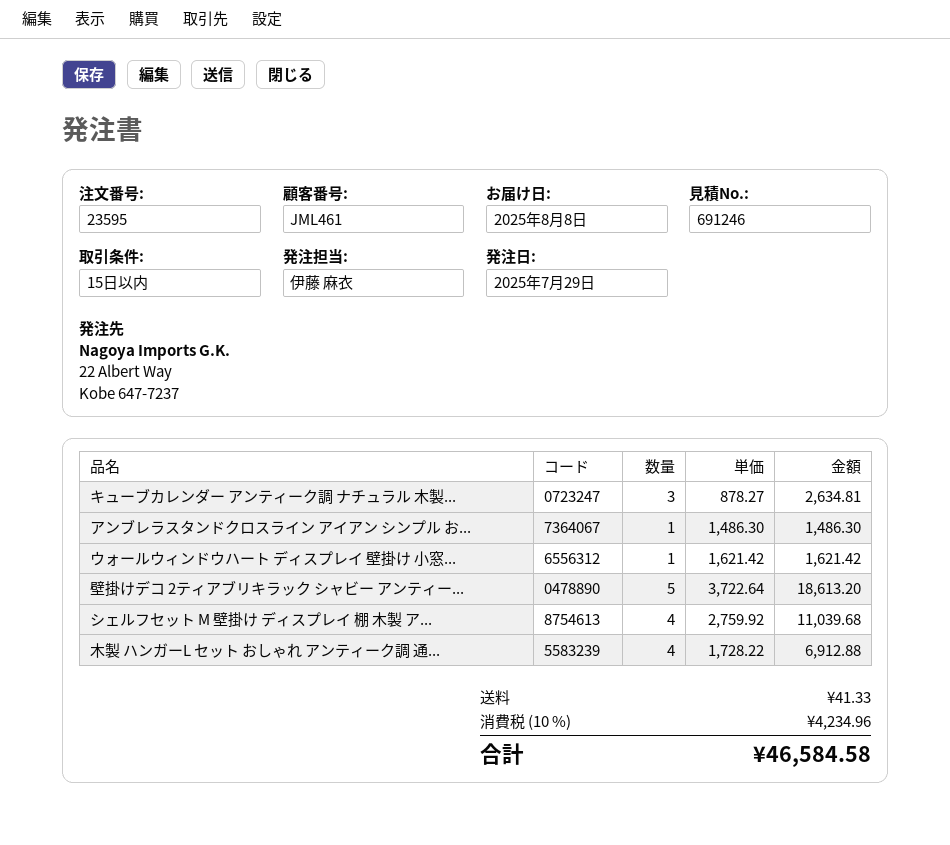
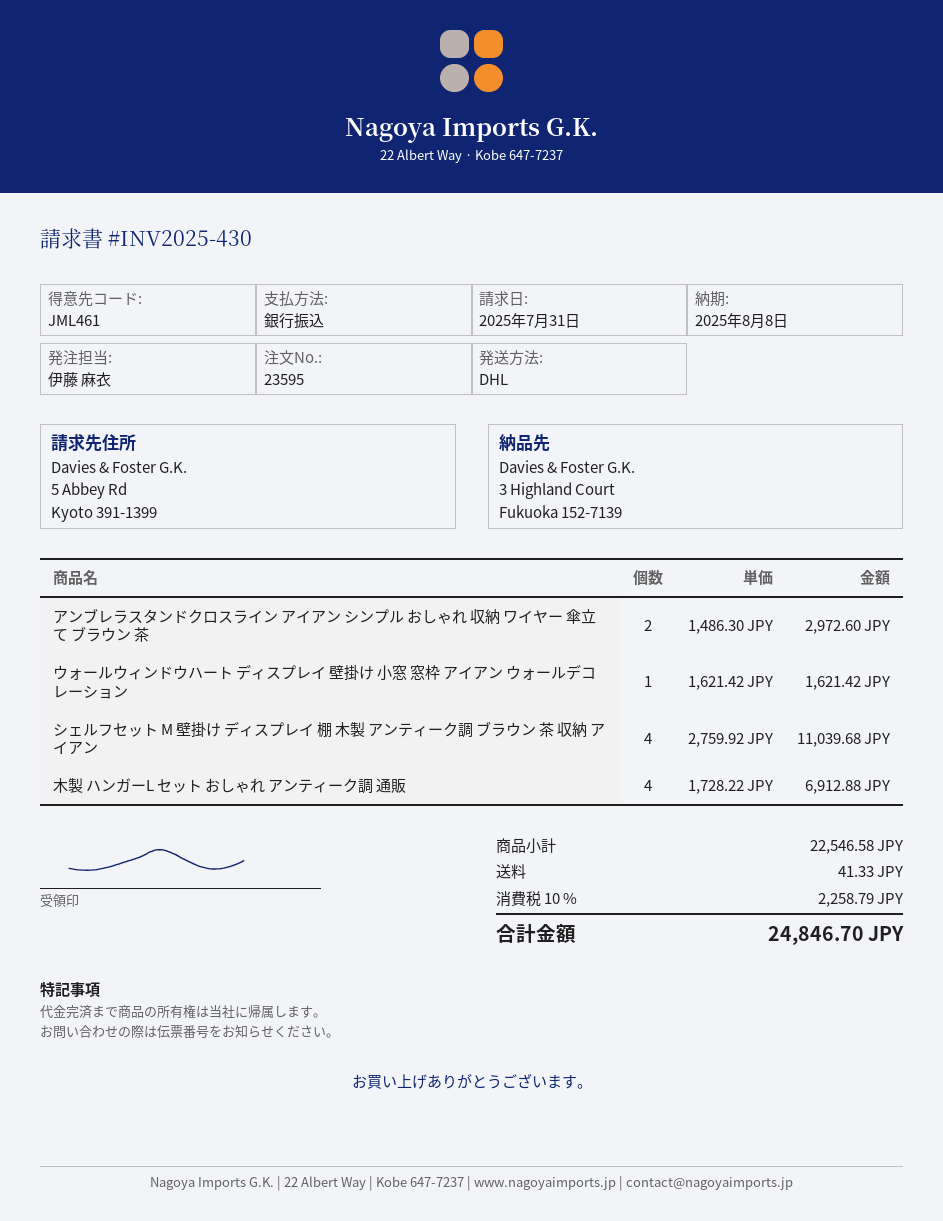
キューブカレンダー アンティーク調 ナチュラル 木製...: 3 x 878.27 = 2634.81 -> none
アンブレラスタンドクロスライン アイアン シンプル お...: 1 x 1486.30 = 1486.30 -> 2 x 1486.30 = 2972.60
壁掛けデコ 2ティアブリキラック シャビー アンティー...: 5 x 3722.64 = 18613.20 -> none
tax: 10% = 4234.96 -> 10% = 2258.79
total: 46584.58 -> 24846.70

